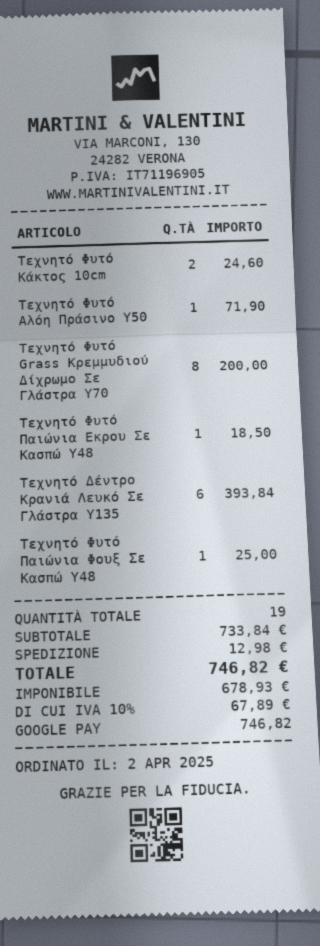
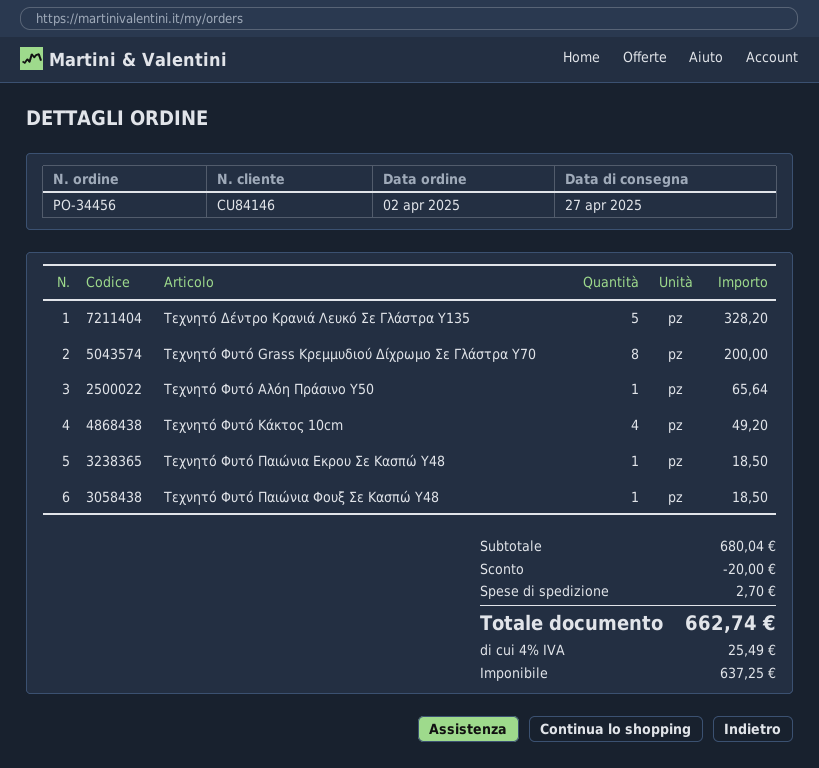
Τεχνητό Φυτό Κάκτος 10cm: 2 for 24.60 -> 4 for 49.20
Τεχνητό Φυτό Αλόη Πράσινο Υ50: 1 for 71.90 -> 1 for 65.64
Τεχνητό Δέντρο Κρανιά Λευκό Σε Γλάστρα Y135: 6 for 393.84 -> 5 for 328.20
Τεχνητό Φυτό Παιώνια Φουξ Σε Κασπώ Υ48: 1 for 25.00 -> 1 for 18.50
subtotal: 733.84 -> 680.04
discount: none -> 20.00
shipping: 12.98 -> 2.70
net: 678.93 -> 637.25
tax: 10% = 67.89 -> 4% = 25.49
total: 746.82 -> 662.74

